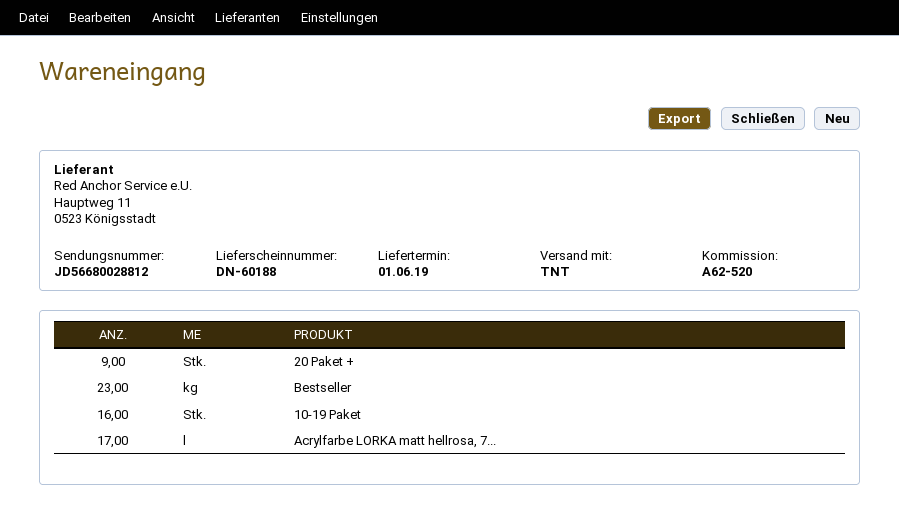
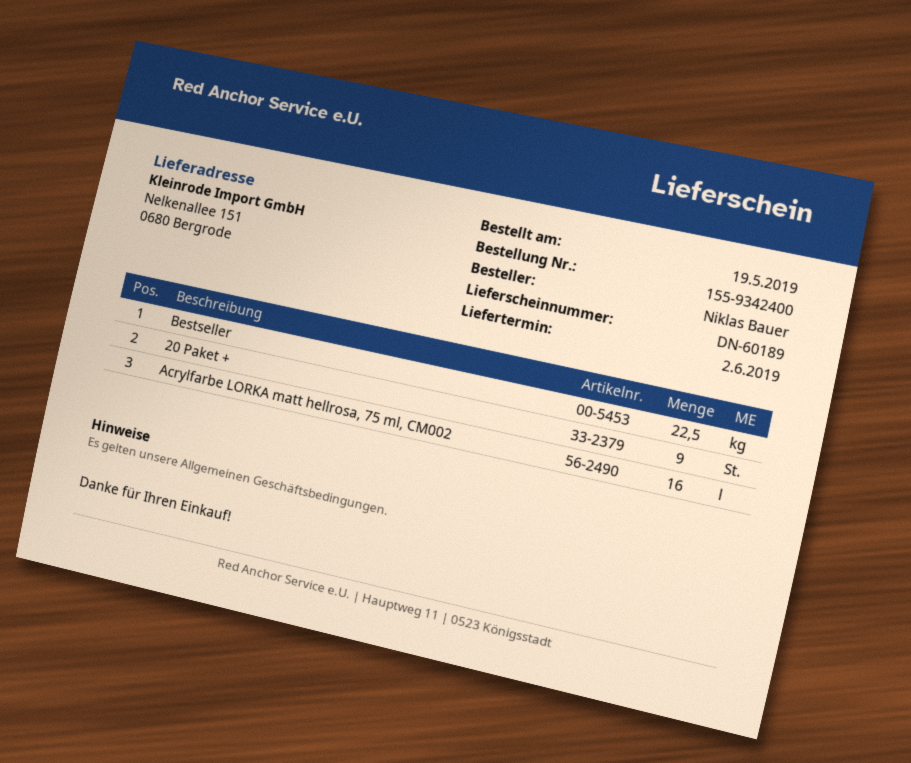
delivery note number: DN-60188 -> DN-60189
delivery date: 2019-06-01 -> 2019-06-02
Bestseller: 23 -> 22.5
10-19 Paket: 16 -> none
Acrylfarbe LORKA matt hellrosa, 7...: 17 -> 16

